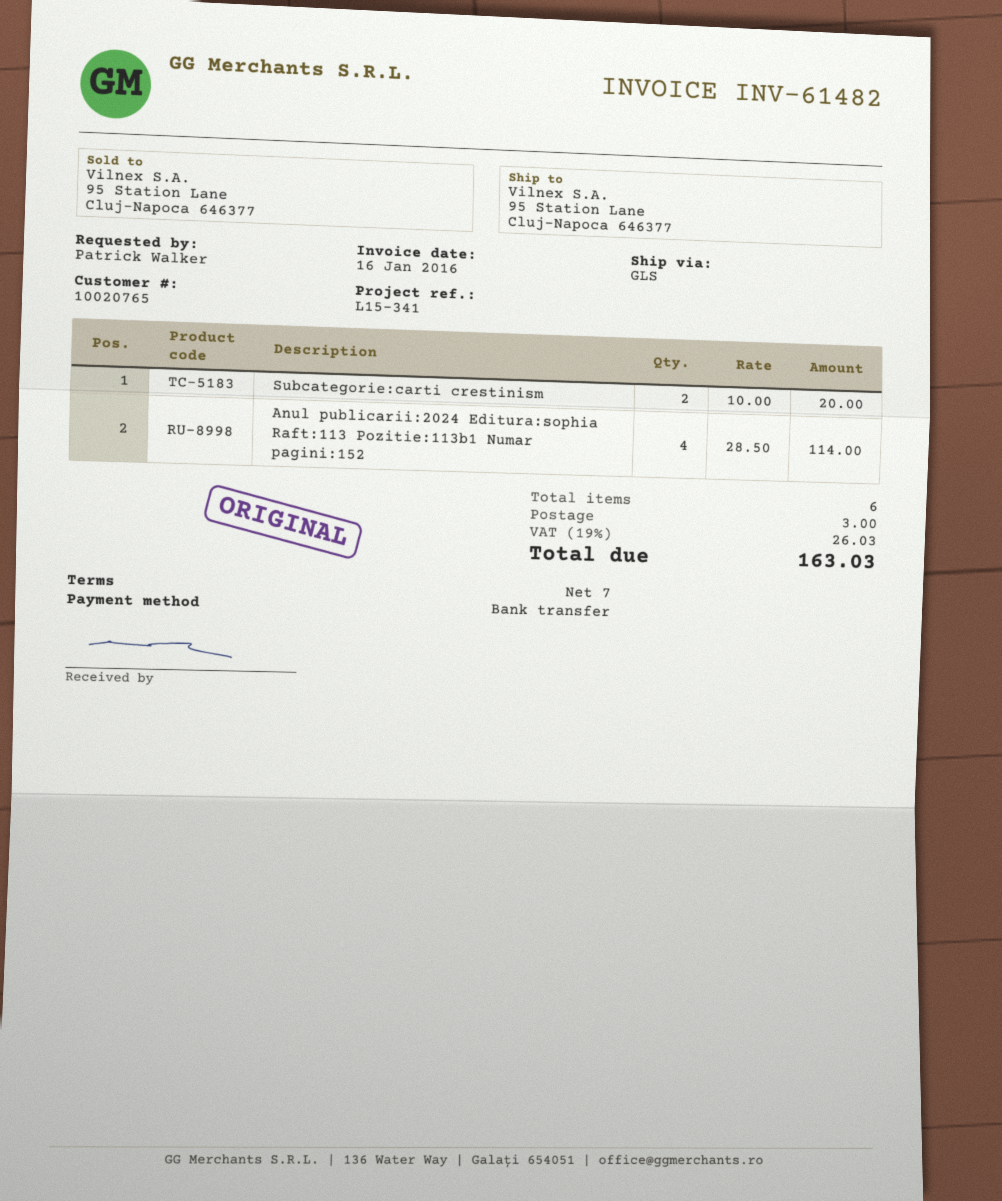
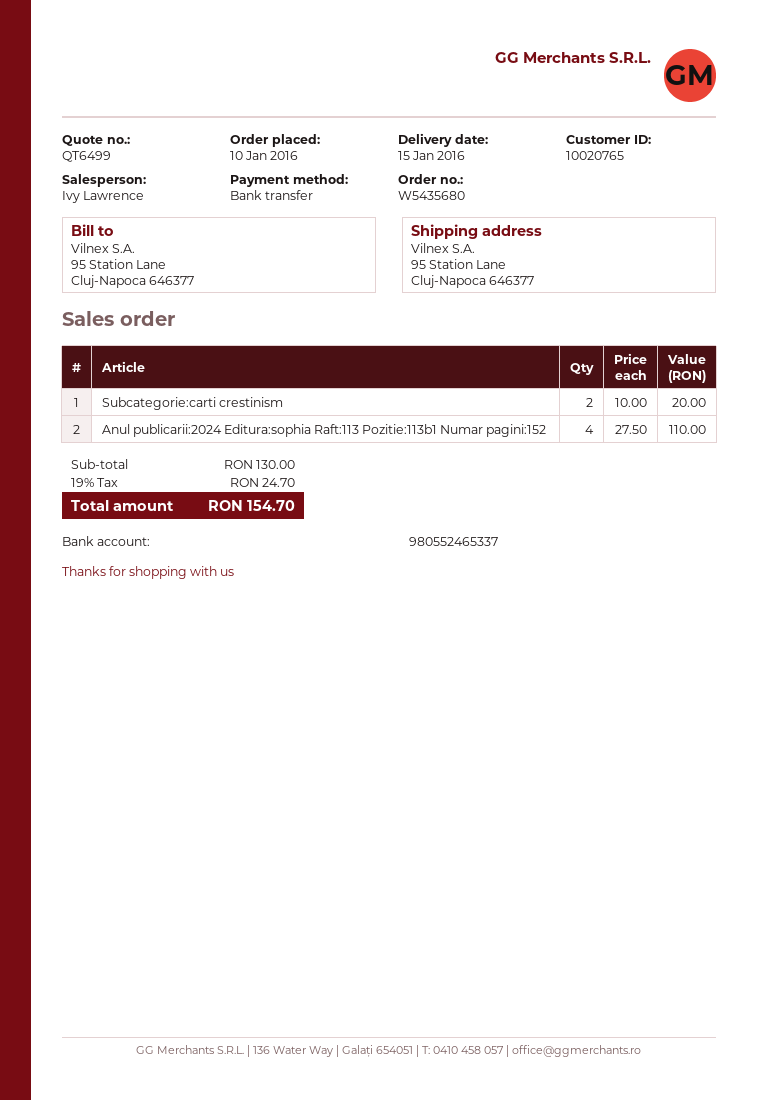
Anul publicarii:2024 Editura:sophia Raft:113 Pozitie:113b1 Numar pagini:152: 4 x 28.50 = 114.00 -> 4 x 27.50 = 110.00
shipping: 3.00 -> none
tax: 19% = 26.03 -> 19% = 24.70
total: 163.03 -> 154.70

